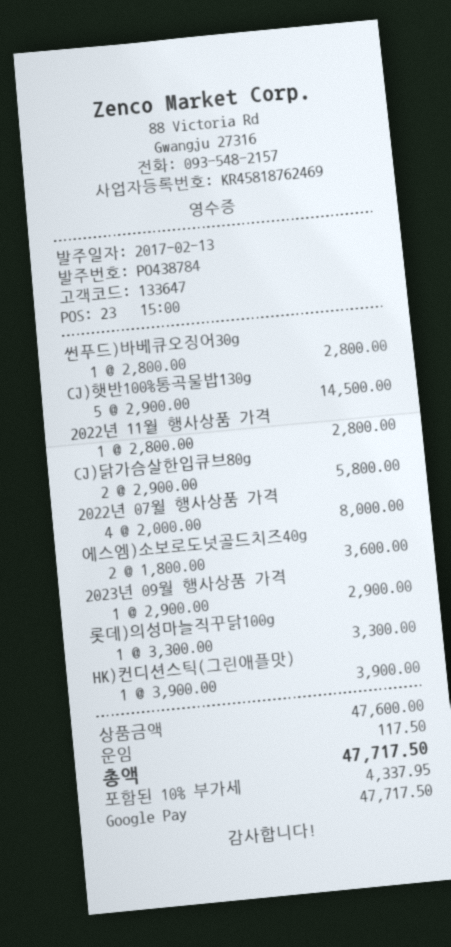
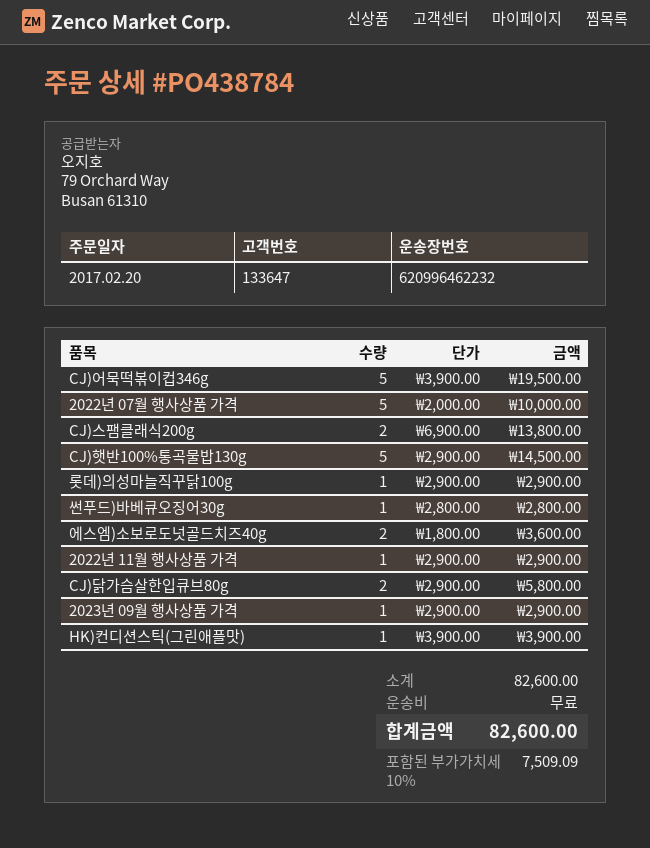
order date: 2017-02-13 -> 2017-02-20
2022년 11월 행사상품 가격: 1 x 2800.00 = 2800.00 -> 1 x 2900.00 = 2900.00
2022년 07월 행사상품 가격: 4 x 2000.00 = 8000.00 -> 5 x 2000.00 = 10000.00
롯데)의성마늘직꾸닭100g: 1 x 3300.00 = 3300.00 -> 1 x 2900.00 = 2900.00
CJ)어묵떡볶이컵346g: none -> 5 x 3900.00 = 19500.00
CJ)스팸클래식200g: none -> 2 x 6900.00 = 13800.00
subtotal: 47600.00 -> 82600.00
shipping: 117.50 -> 0.00
tax: 10% = 4337.95 -> 10% = 7509.09
total: 47717.50 -> 82600.00

